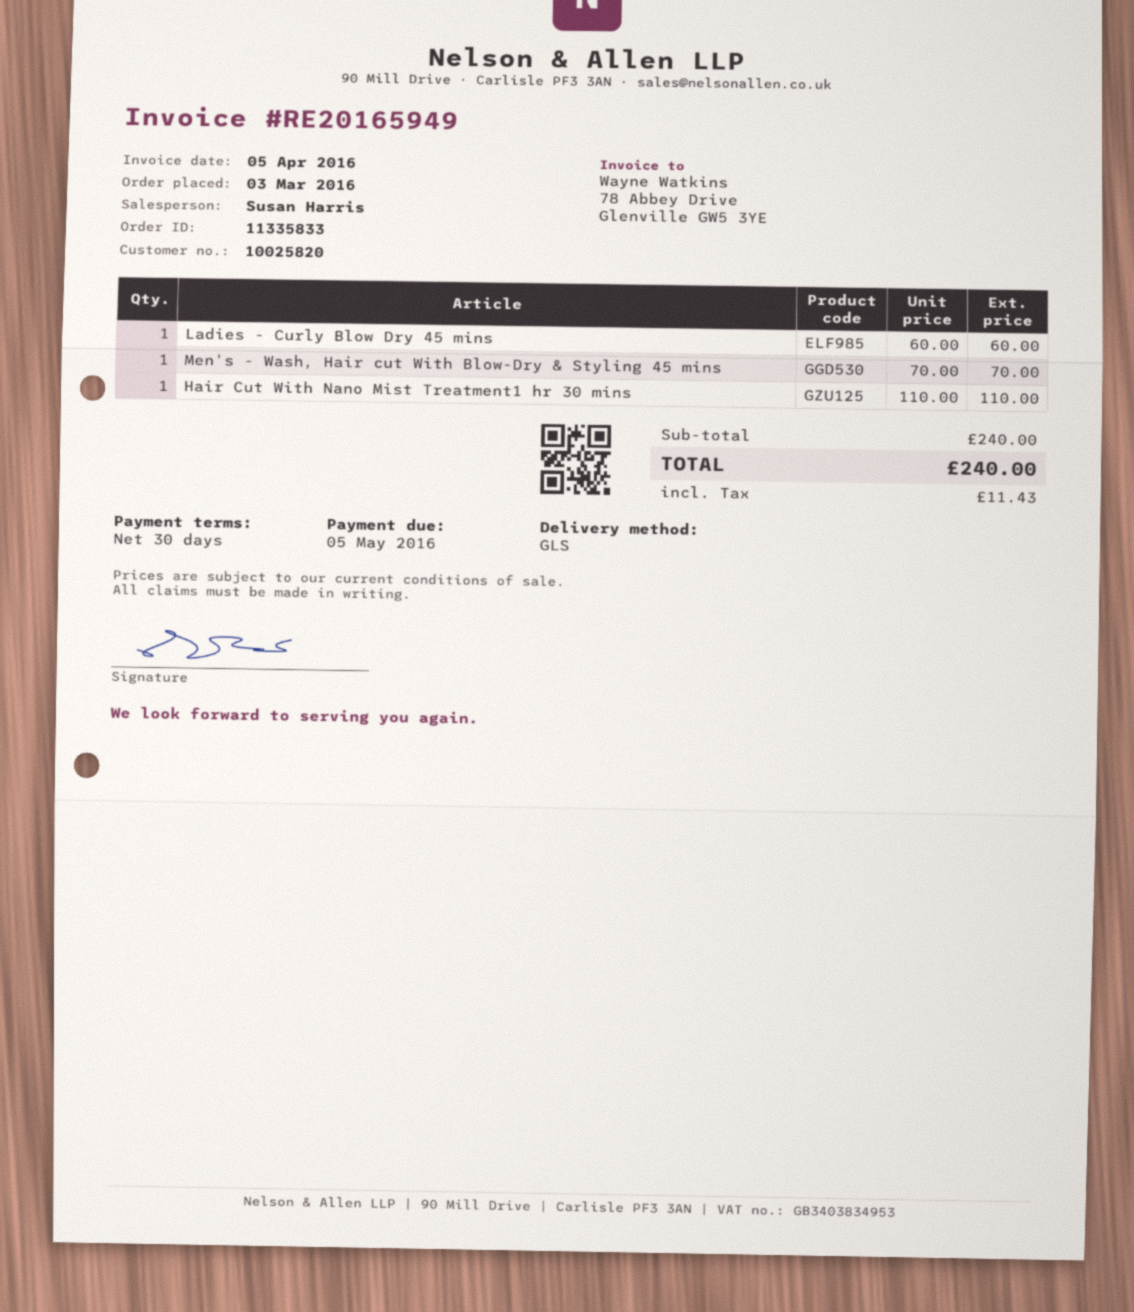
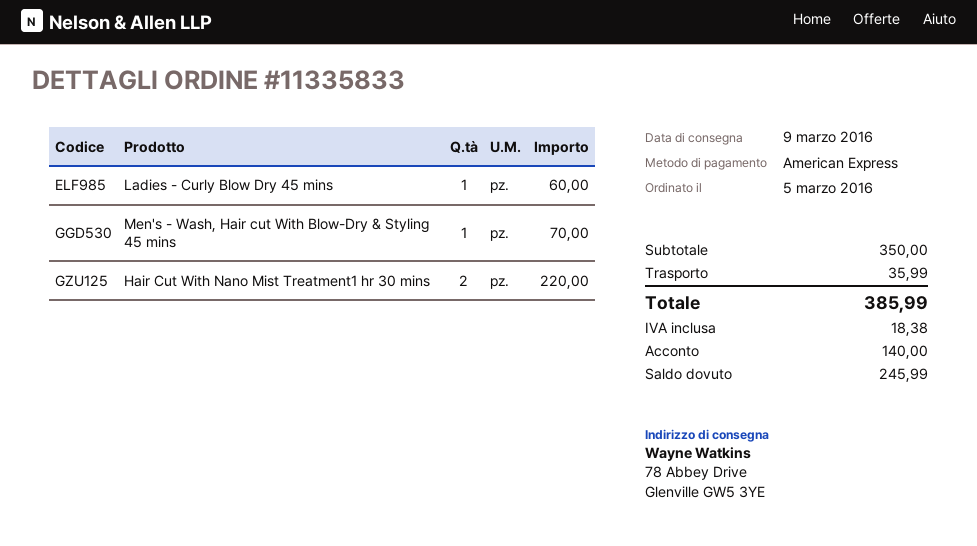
order date: 2016-03-03 -> 2016-03-05
Hair Cut With Nano Mist Treatment1 hr 30 mins: 1 for 110.00 -> 2 for 220.00
subtotal: 240.00 -> 350.00
shipping: none -> 35.99
tax: 11.43 -> 18.38
total: 240.00 -> 385.99

